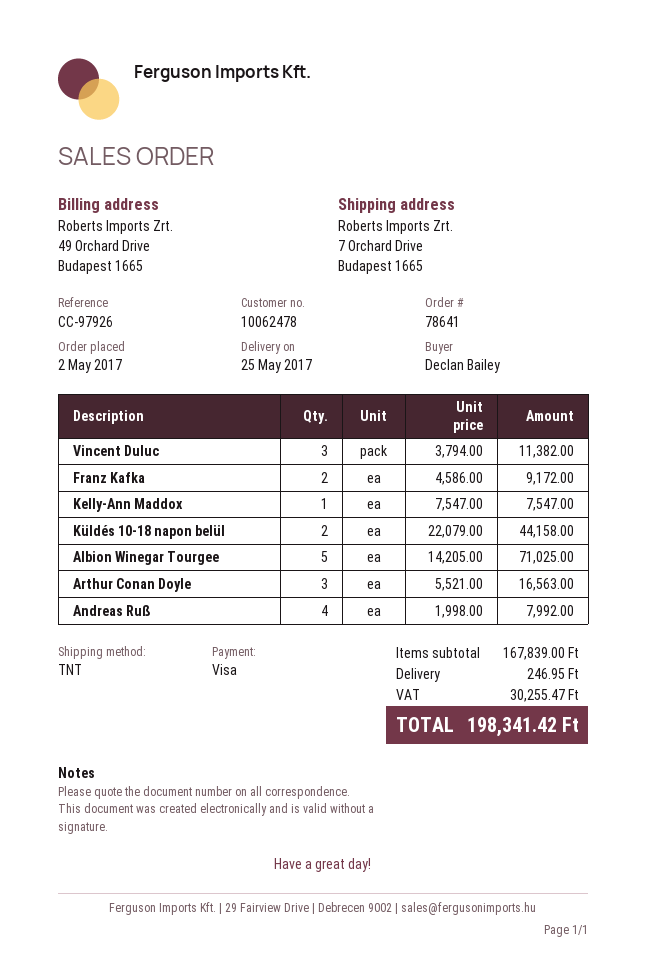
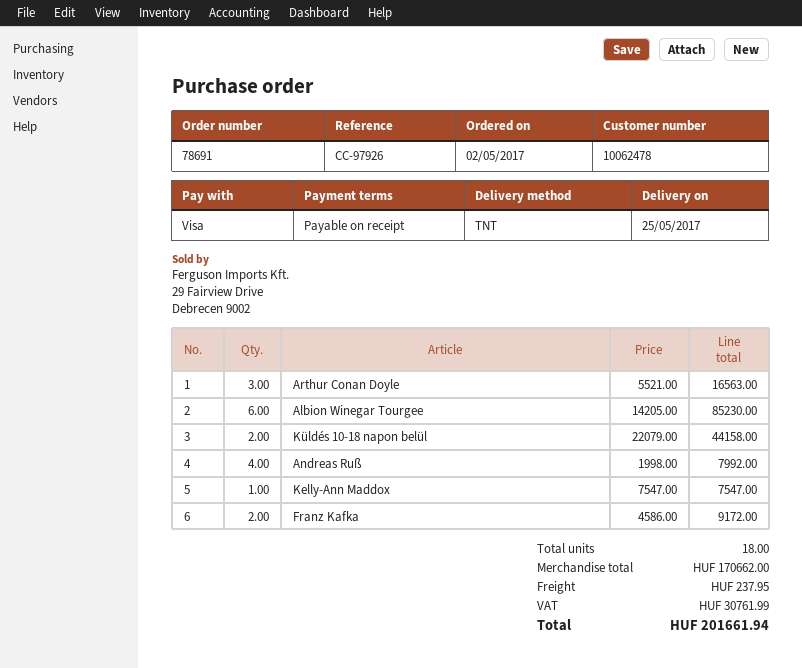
order number: 78641 -> 78691
Vincent Duluc: 3 x 3794.00 = 11382.00 -> none
Albion Winegar Tourgee: 5 x 14205.00 = 71025.00 -> 6 x 14205.00 = 85230.00
subtotal: 167839.00 -> 170662.00
shipping: 246.95 -> 237.95
tax: 30255.47 -> 30761.99
total: 198341.42 -> 201661.94

